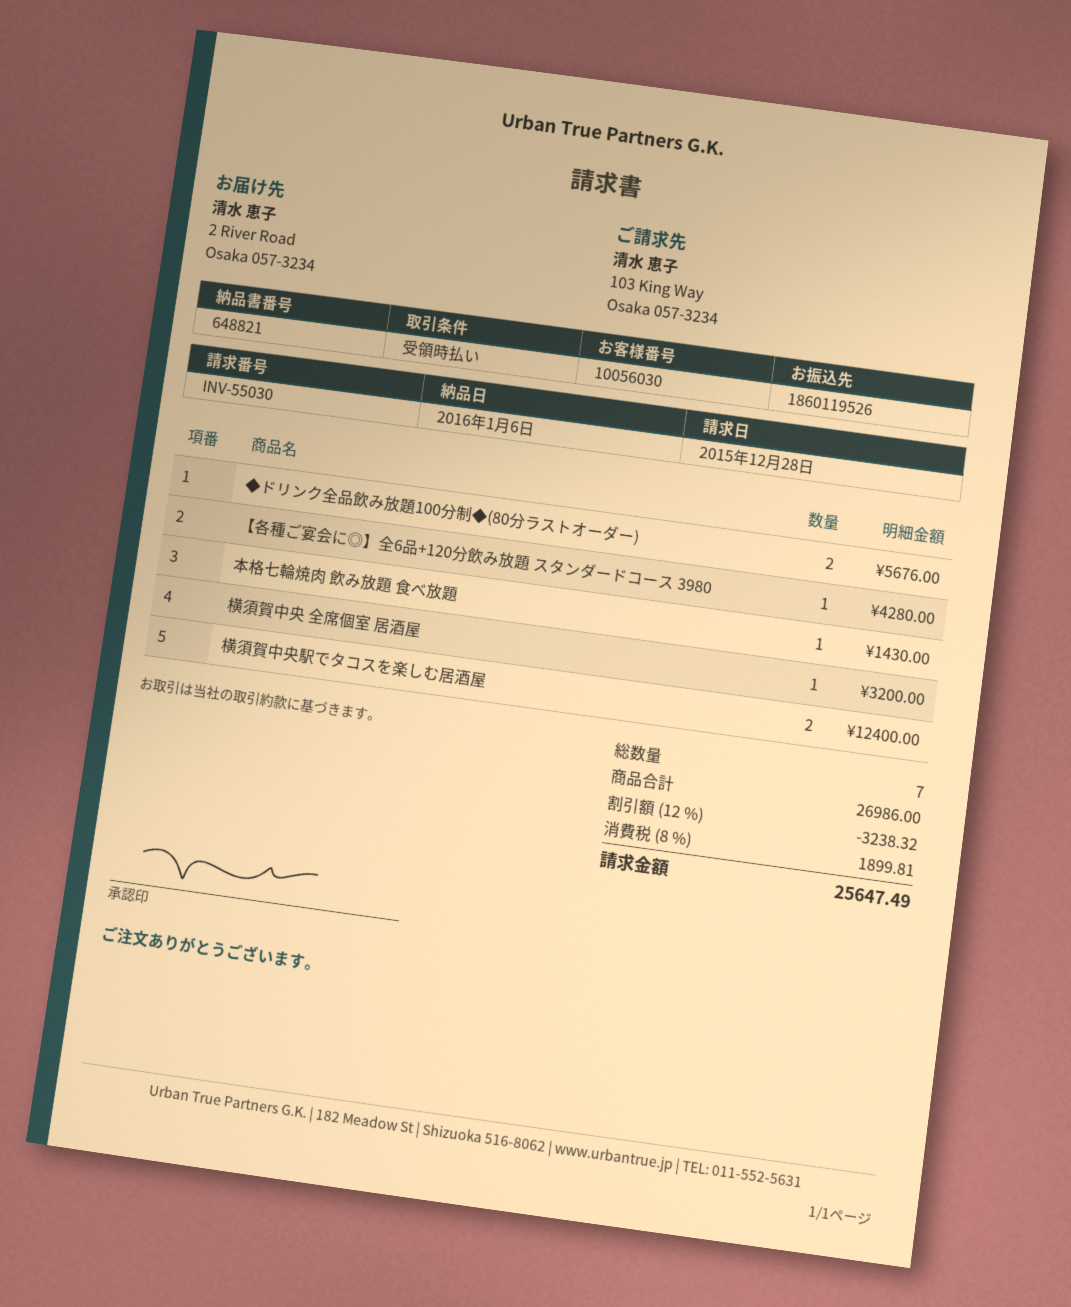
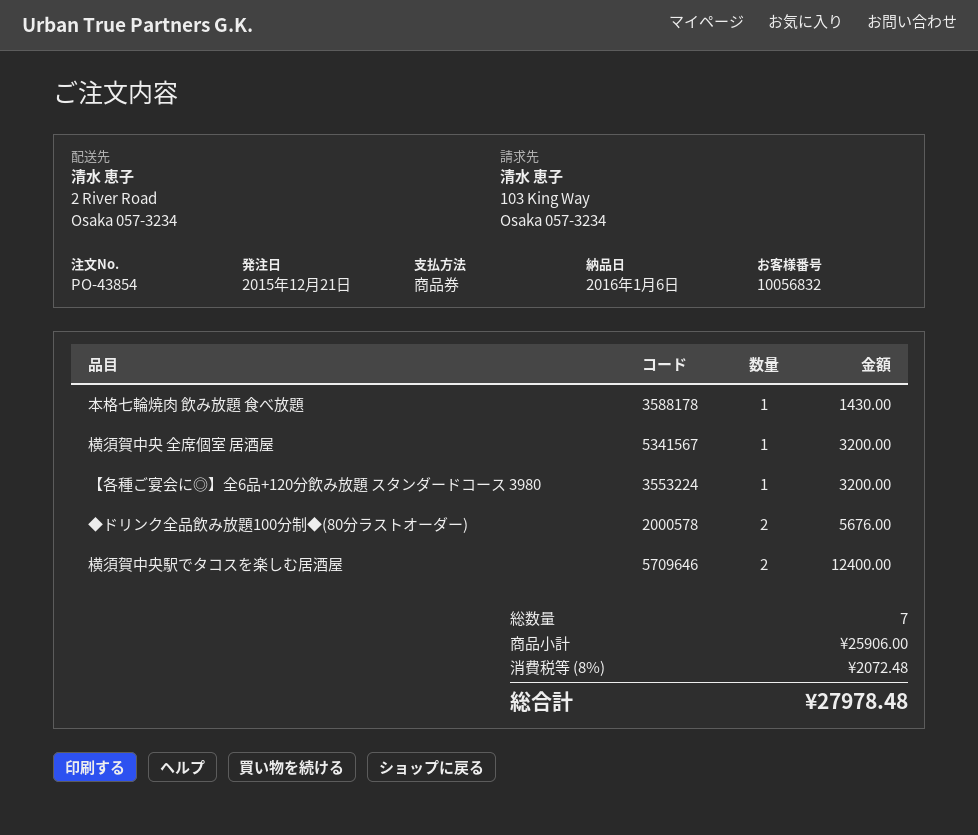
customer number: 10056030 -> 10056832
【各種ご宴会に◎】全6品+120分飲み放題 スタンダードコース 3980: 1 for 4280.00 -> 1 for 3200.00
subtotal: 26986.00 -> 25906.00
discount: 12% = 3238.32 -> none
tax: 8% = 1899.81 -> 8% = 2072.48
total: 25647.49 -> 27978.48

